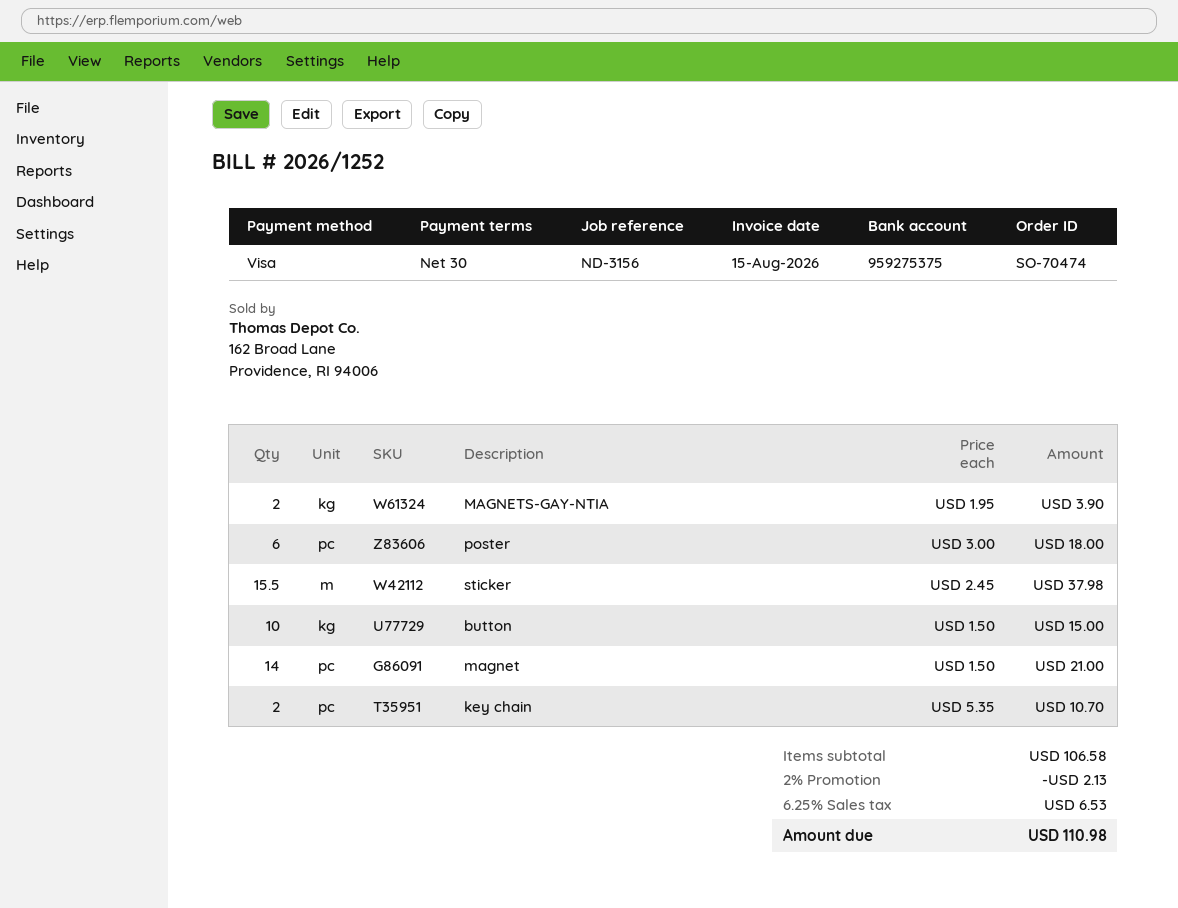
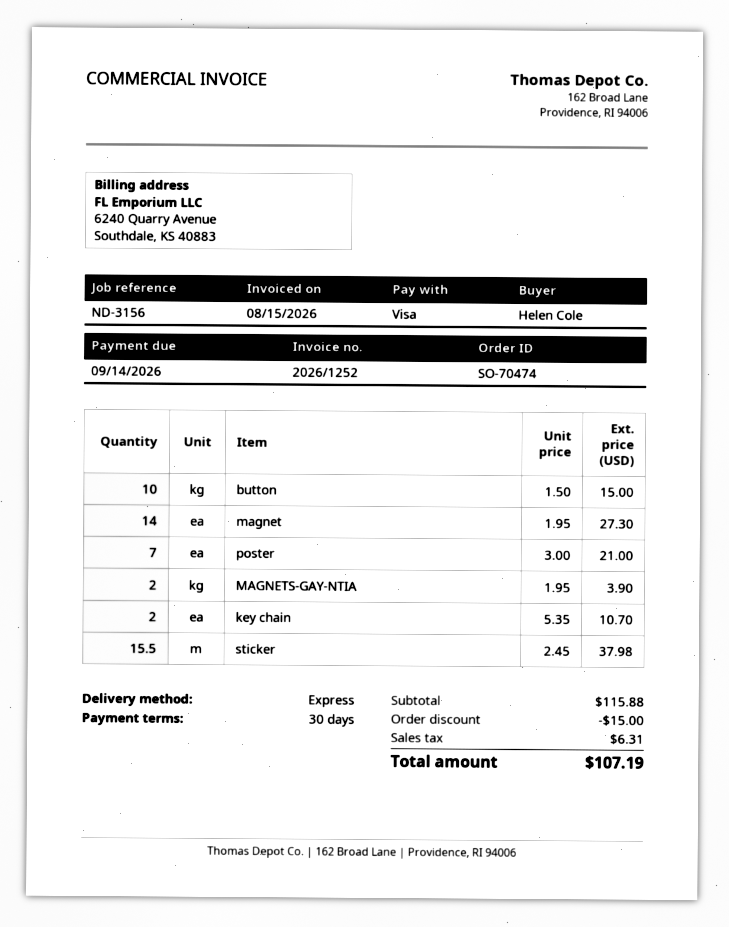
poster: 6 x 3.00 = 18.00 -> 7 x 3.00 = 21.00
magnet: 14 x 1.50 = 21.00 -> 14 x 1.95 = 27.30
subtotal: 106.58 -> 115.88
discount: 2.13 -> 15.00
tax: 6.53 -> 6.31
total: 110.98 -> 107.19

